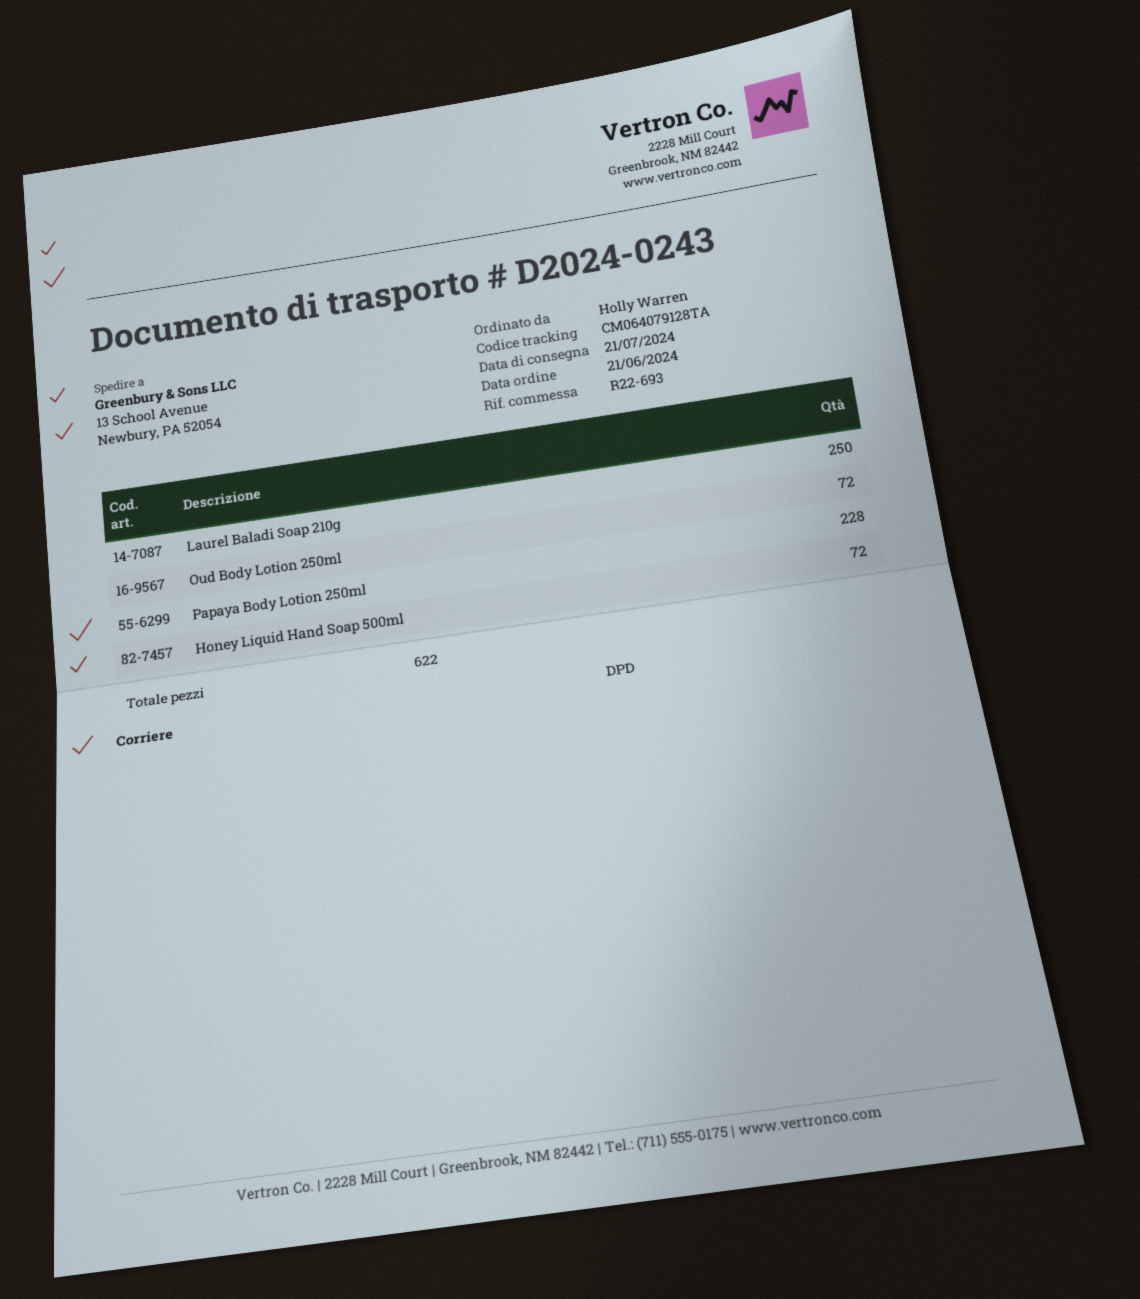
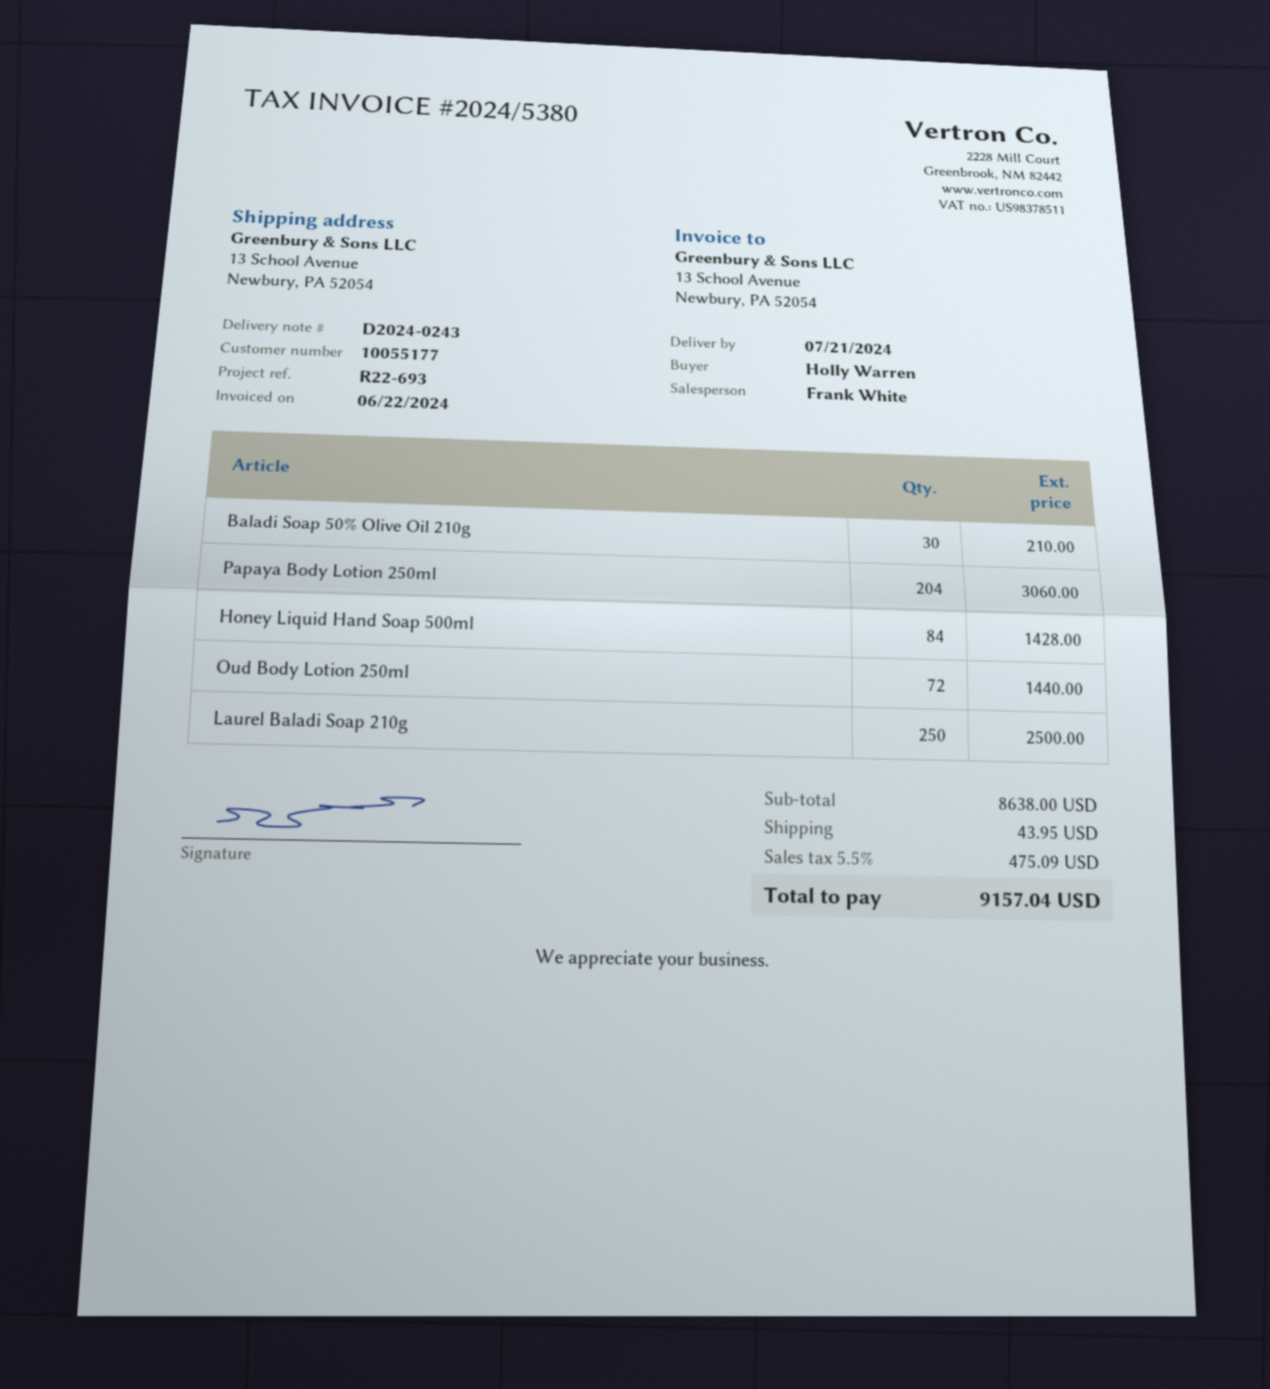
Papaya Body Lotion 250ml: 228 -> 204
Honey Liquid Hand Soap 500ml: 72 -> 84
Baladi Soap 50% Olive Oil 210g: none -> 30

